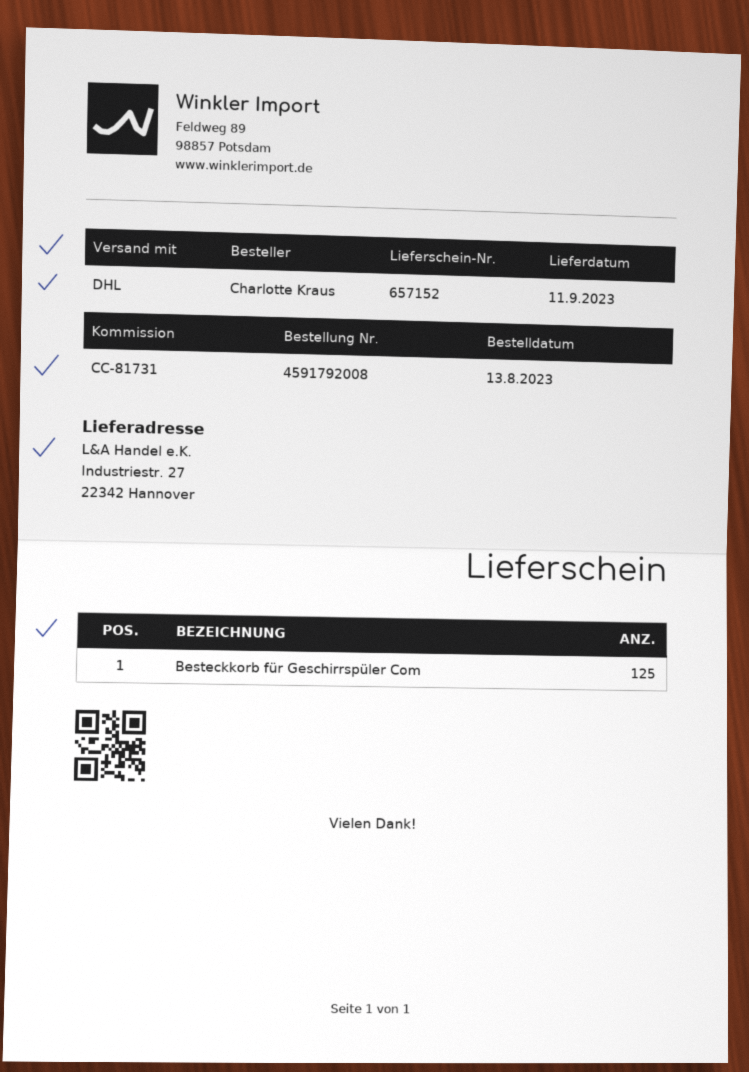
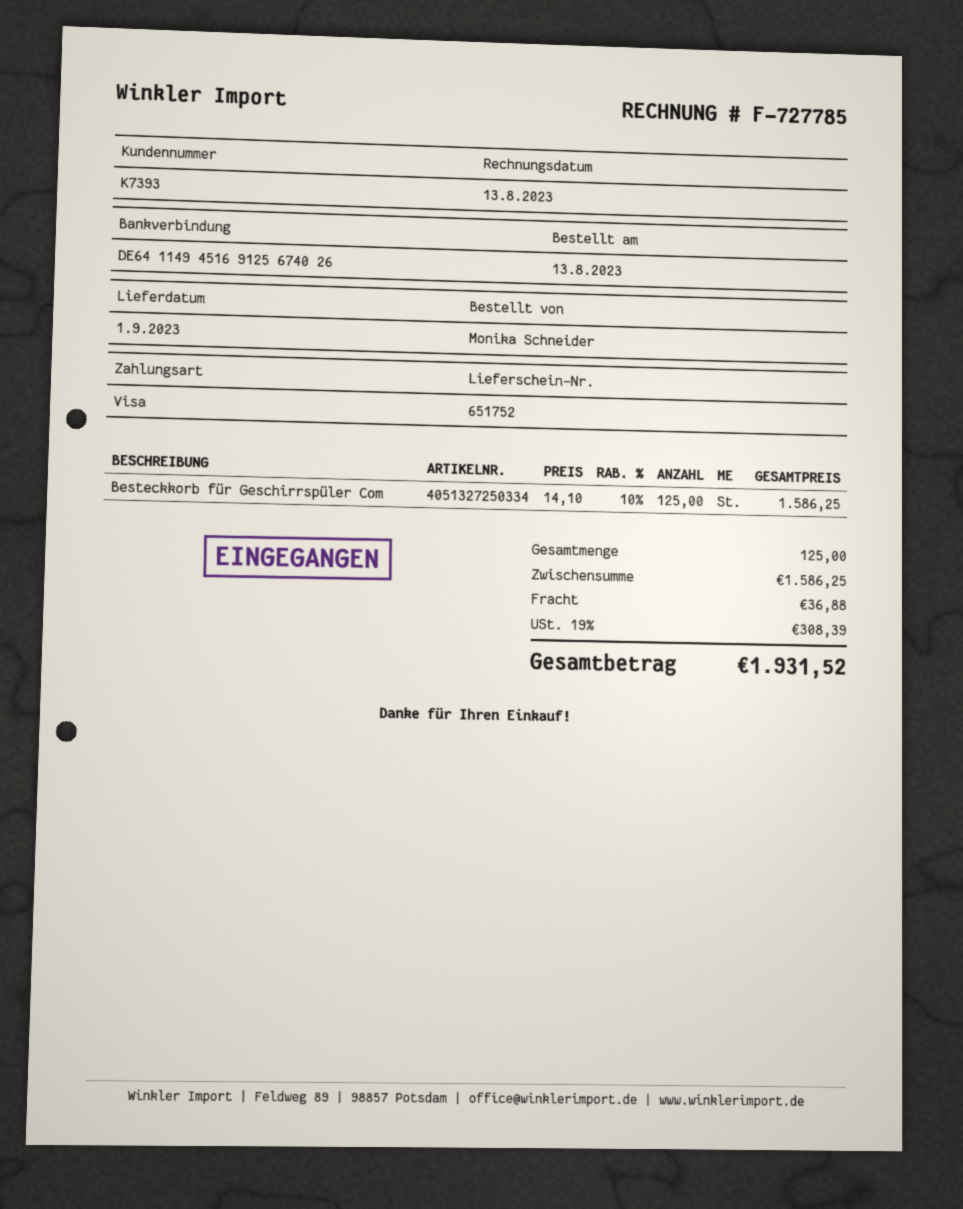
delivery note number: 657152 -> 651752
delivery date: 2023-09-11 -> 2023-09-01
ordered by: Charlotte Kraus -> Monika Schneider

